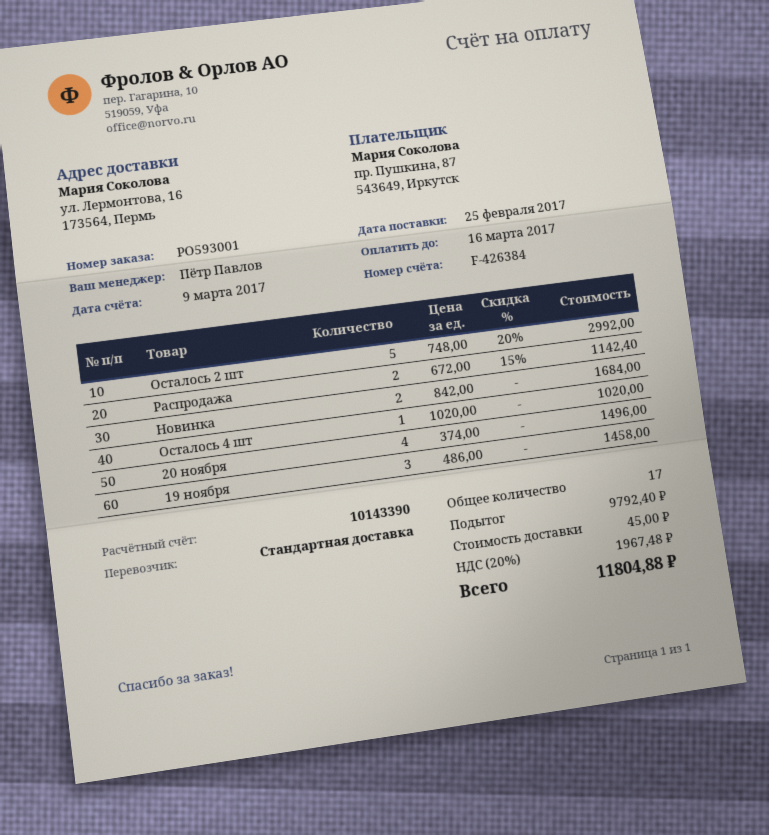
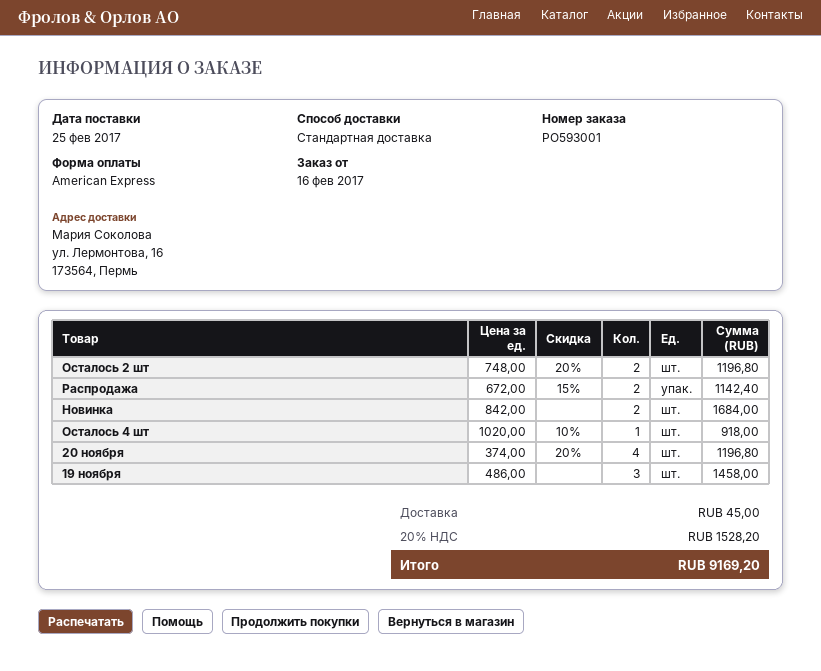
Осталось 2 шт: 5 x 748.00 - 20% = 2992.00 -> 2 x 748.00 - 20% = 1196.80
Осталось 4 шт: 1 x 1020.00 = 1020.00 -> 1 x 1020.00 - 10% = 918.00
20 ноября: 4 x 374.00 = 1496.00 -> 4 x 374.00 - 20% = 1196.80
tax: 20% = 1967.48 -> 20% = 1528.20
total: 11804.88 -> 9169.20

